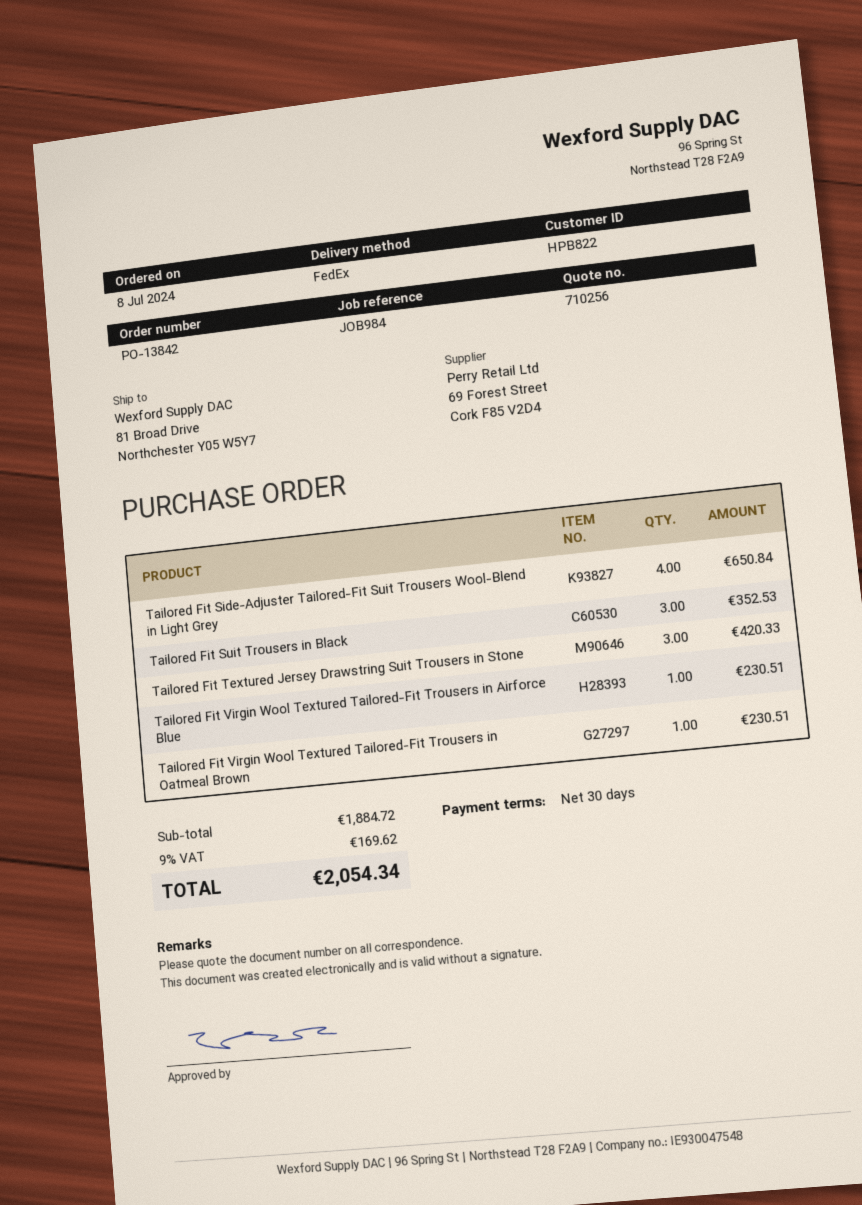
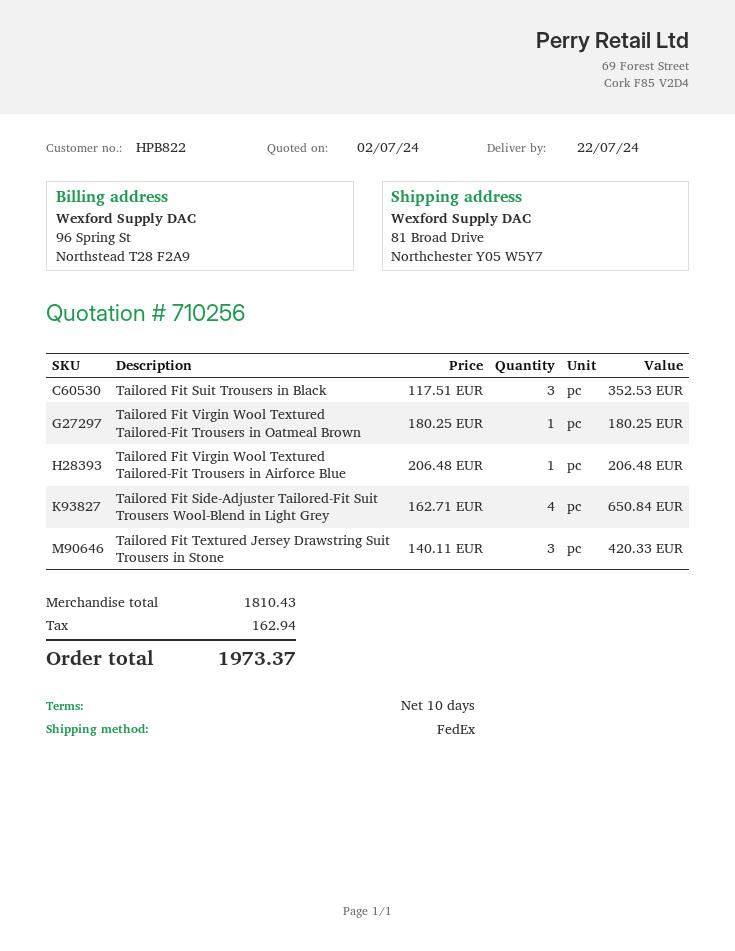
payment terms: 30 days -> 10 days
Tailored Fit Virgin Wool Textured Tailored-Fit Trousers in Airforce Blue: 1 for 230.51 -> 1 for 206.48
Tailored Fit Virgin Wool Textured Tailored-Fit Trousers in Oatmeal Brown: 1 for 230.51 -> 1 for 180.25
subtotal: 1884.72 -> 1810.43
tax: 169.62 -> 162.94
total: 2054.34 -> 1973.37

